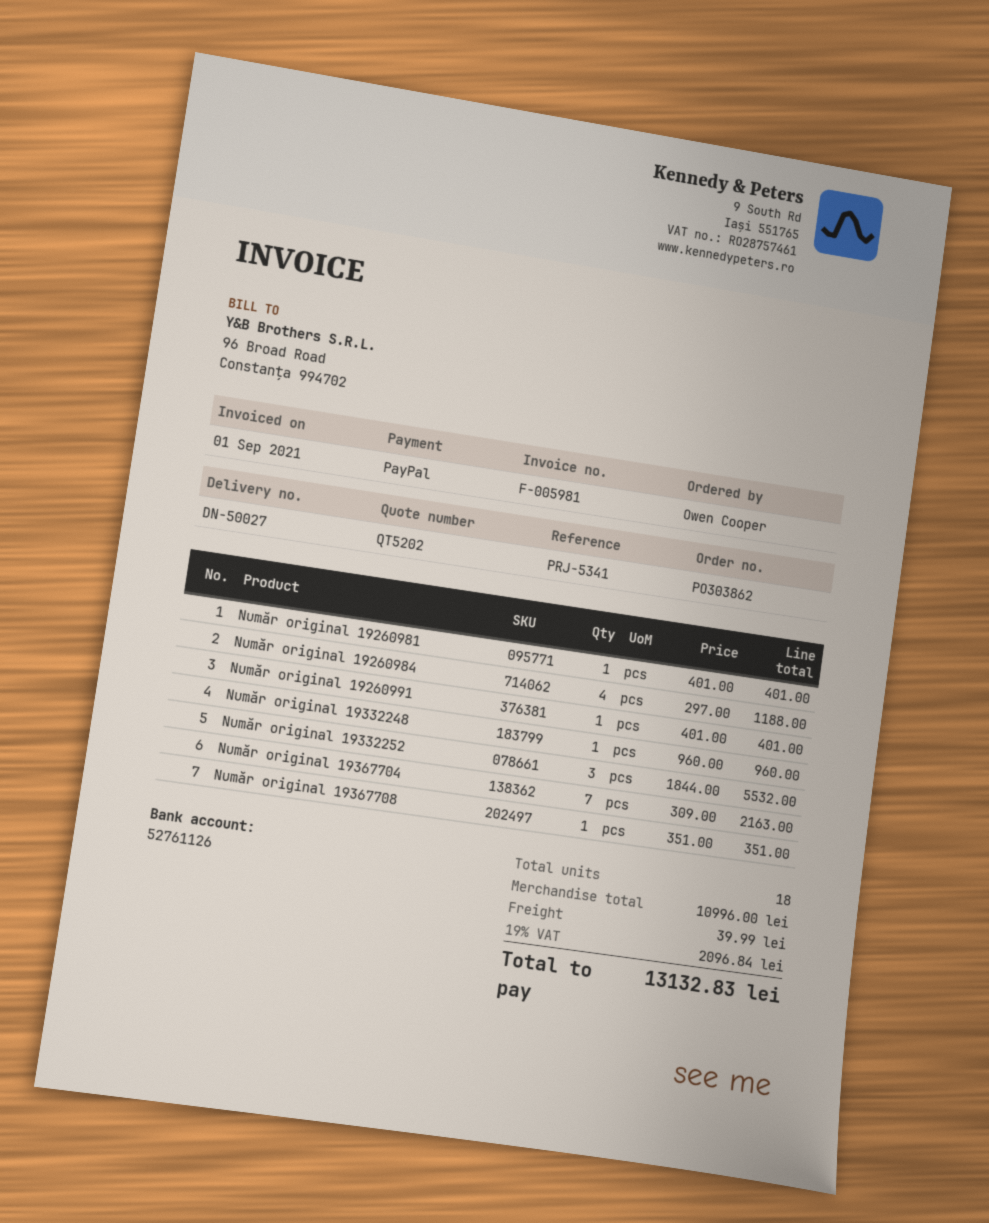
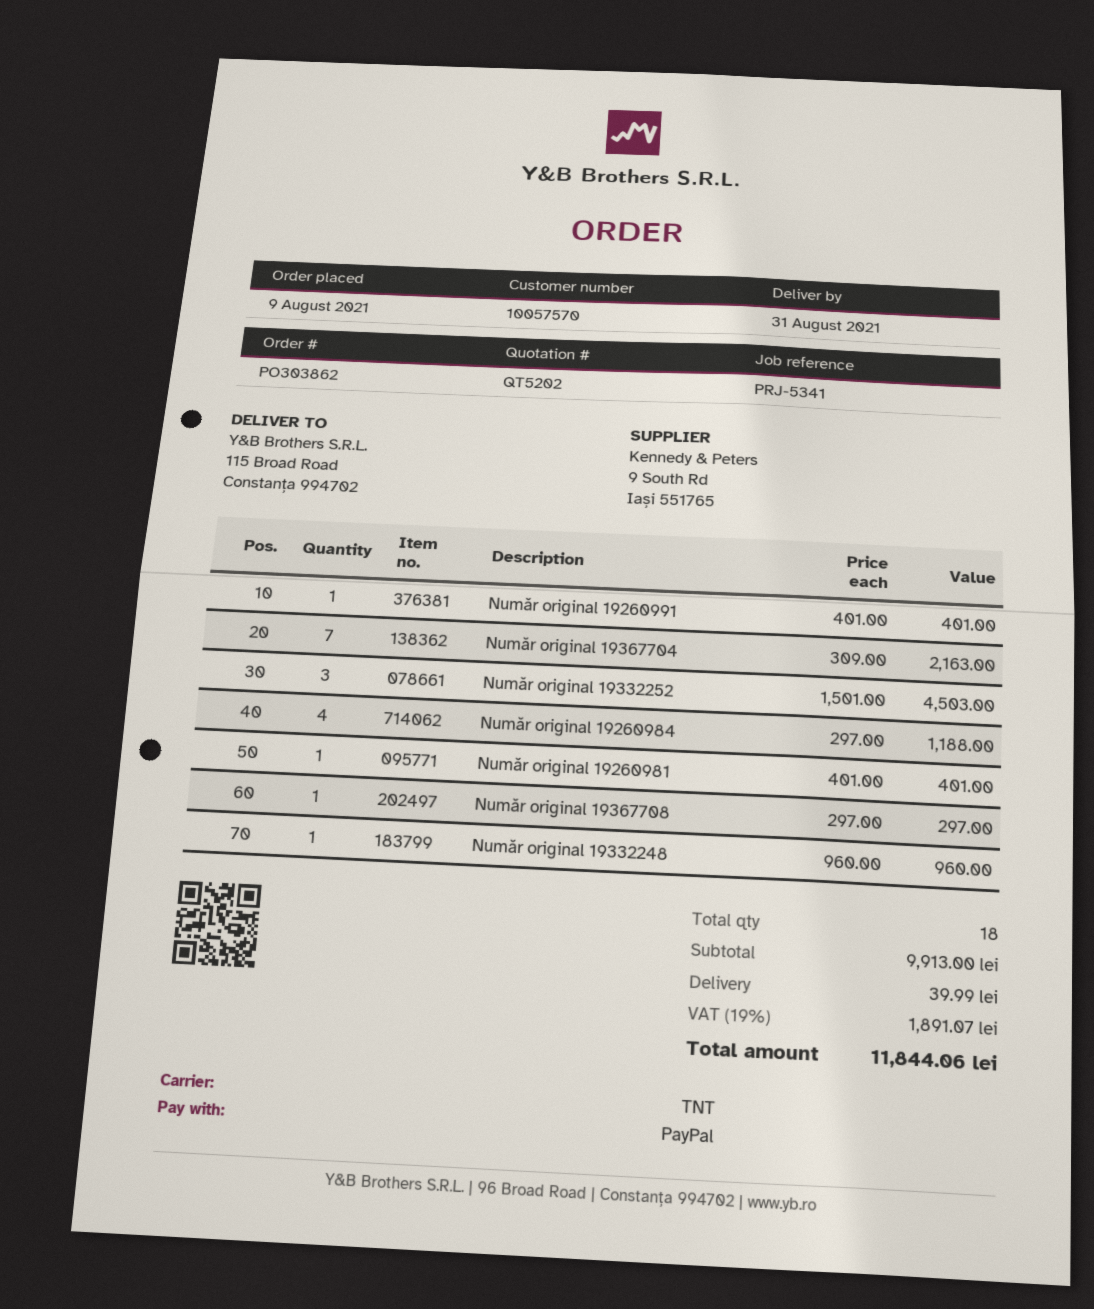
Număr original 19332252: 3 x 1844.00 = 5532.00 -> 3 x 1501.00 = 4503.00
Număr original 19367708: 1 x 351.00 = 351.00 -> 1 x 297.00 = 297.00
subtotal: 10996.00 -> 9913.00
tax: 19% = 2096.84 -> 19% = 1891.07
total: 13132.83 -> 11844.06

